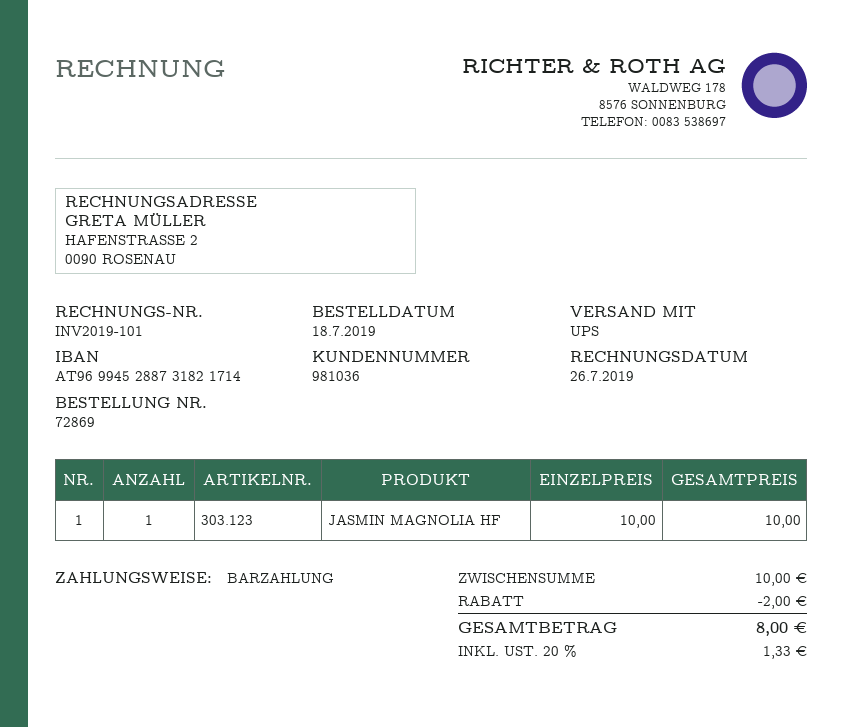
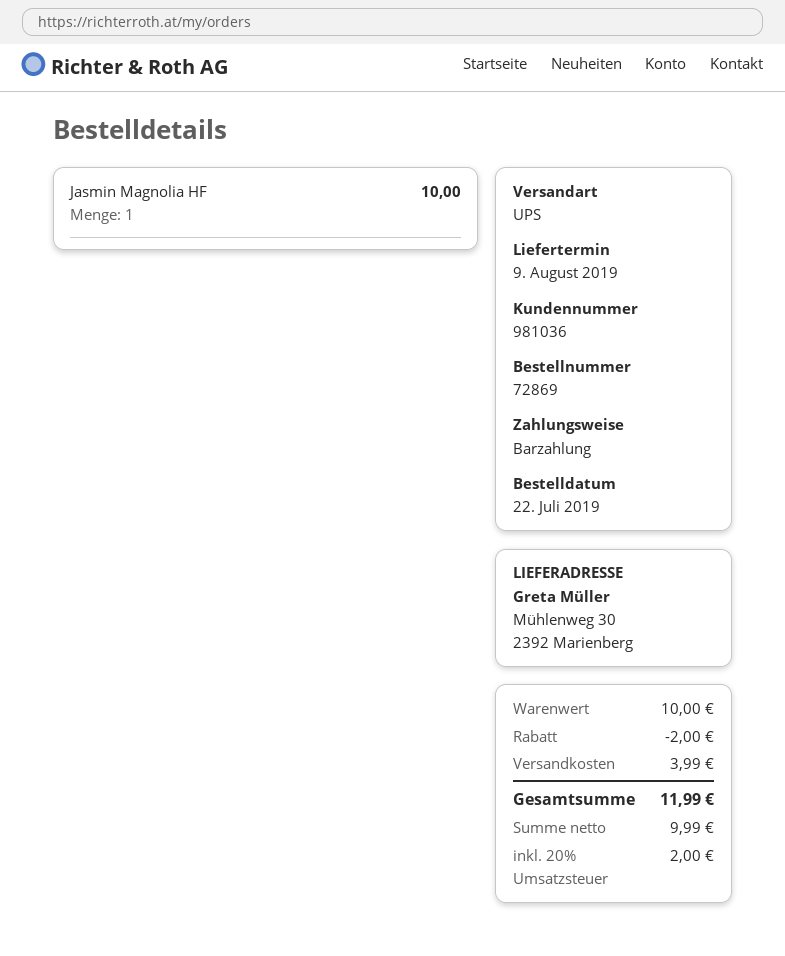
order date: 2019-07-18 -> 2019-07-22
shipping: none -> 3.99
tax: 20% = 1.33 -> 20% = 2.00
total: 8.00 -> 11.99

